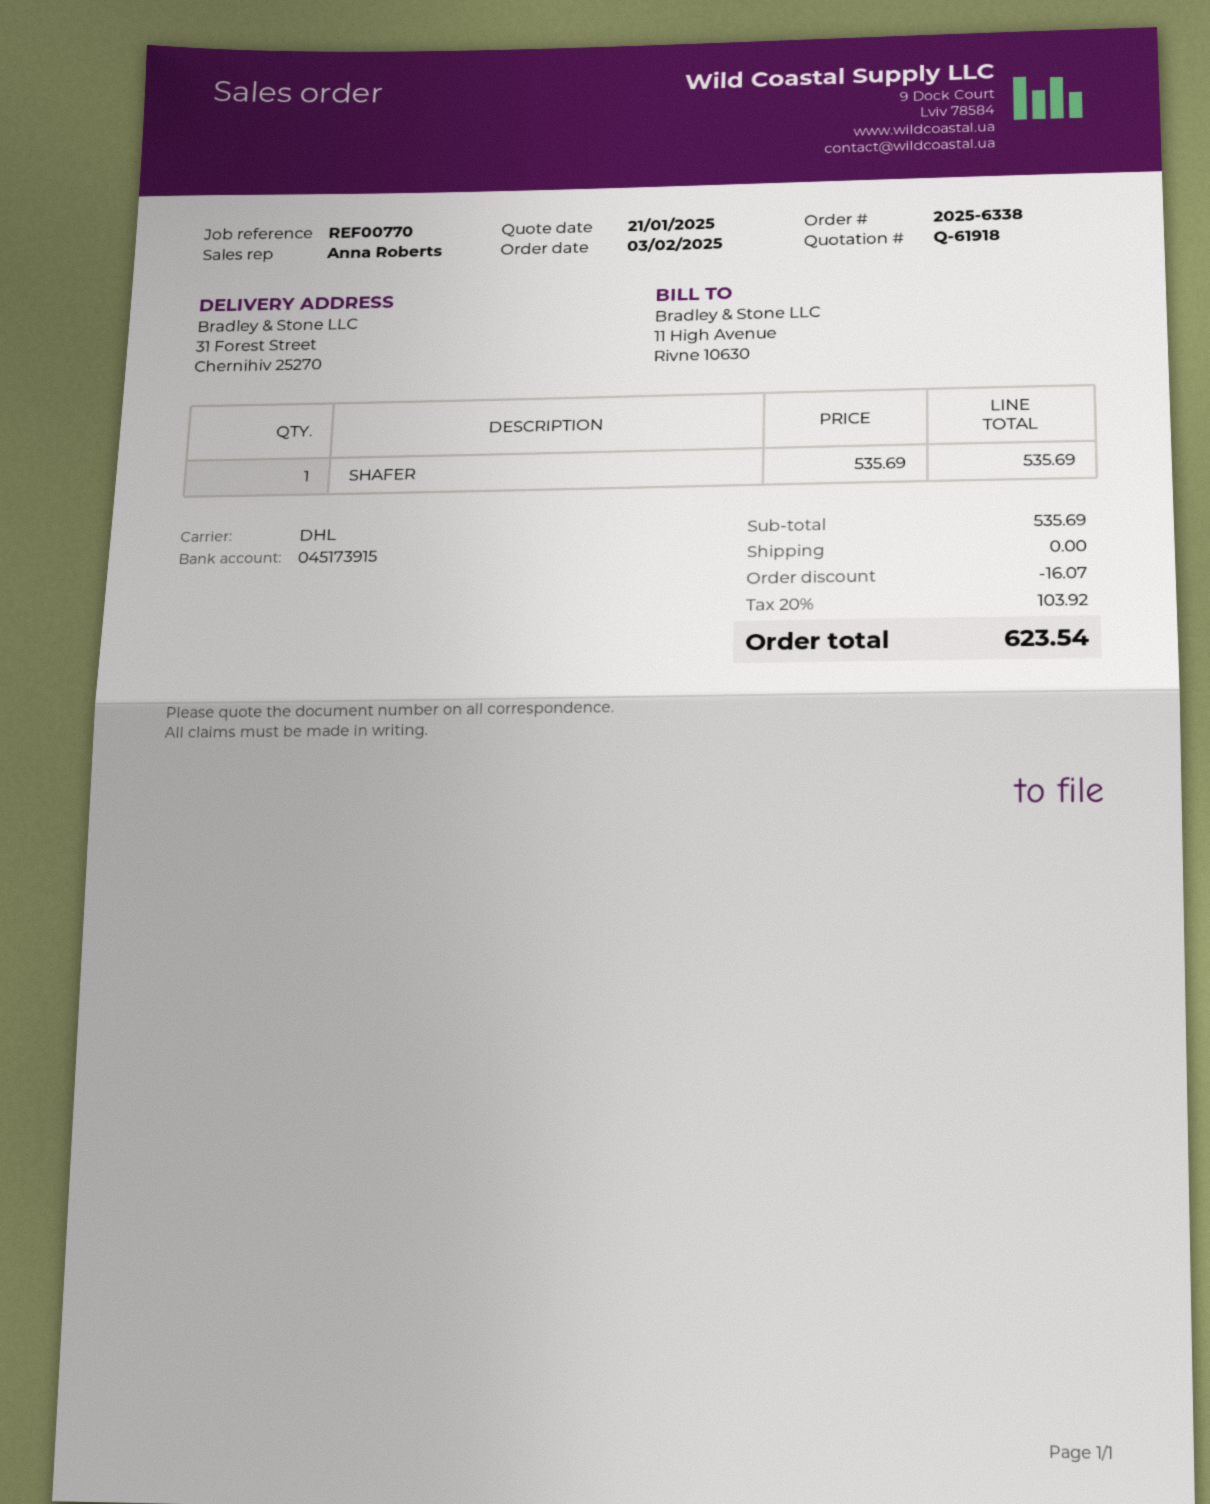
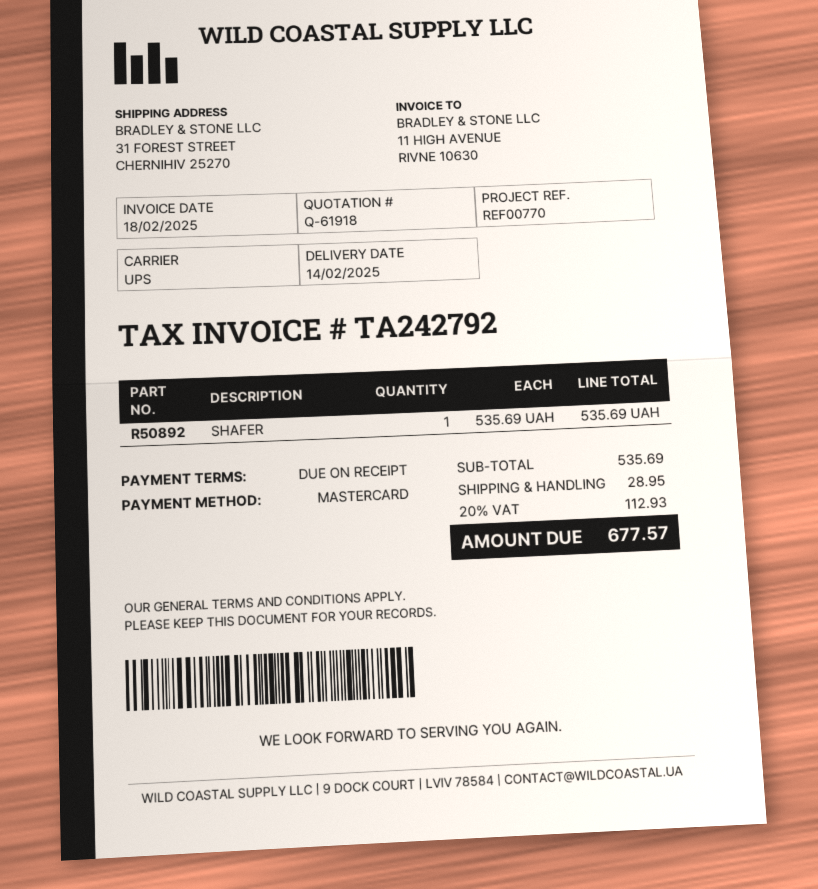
shipping method: DHL -> UPS
discount: 16.07 -> none
shipping: 0.00 -> 28.95
tax: 20% = 103.92 -> 20% = 112.93
total: 623.54 -> 677.57

